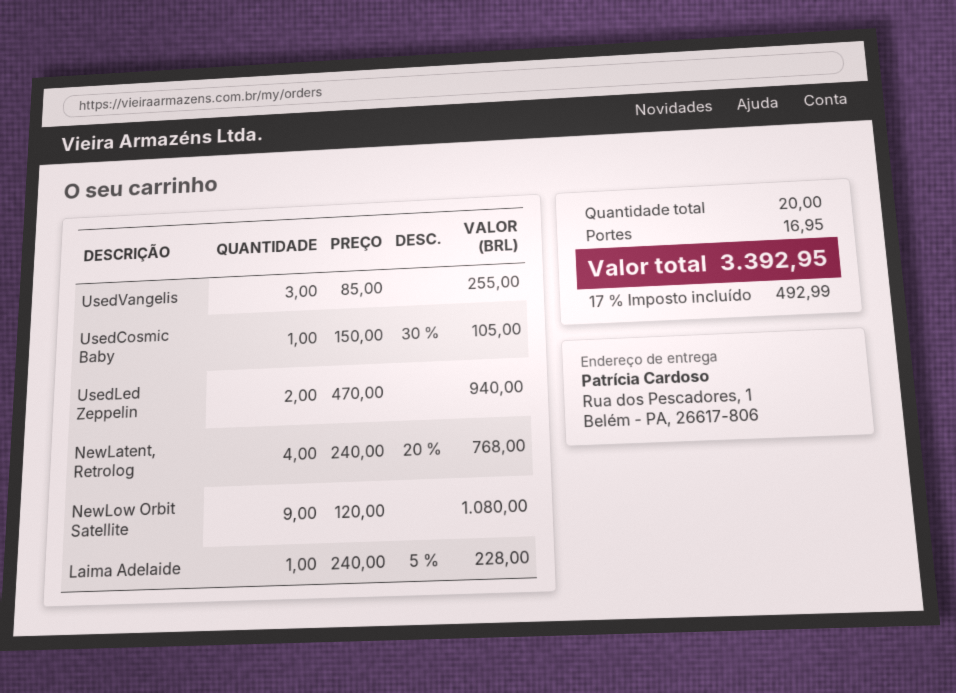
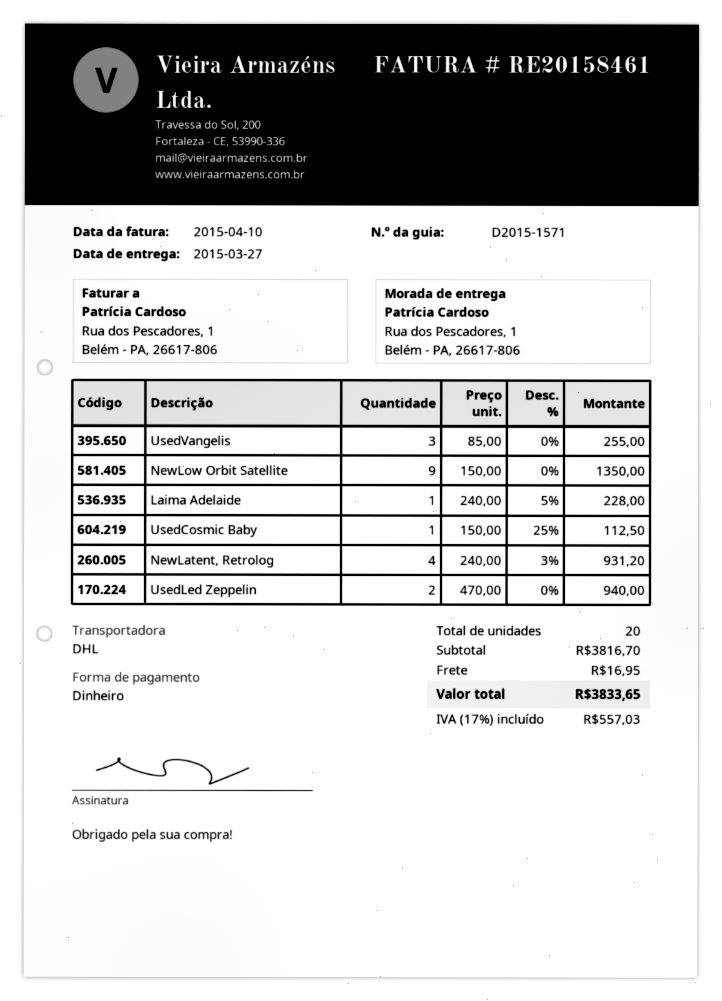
UsedCosmic Baby: 1 x 150.00 - 30% = 105.00 -> 1 x 150.00 - 25% = 112.50
NewLatent, Retrolog: 4 x 240.00 - 20% = 768.00 -> 4 x 240.00 - 3% = 931.20
NewLow Orbit Satellite: 9 x 120.00 = 1080.00 -> 9 x 150.00 = 1350.00
tax: 17% = 492.99 -> 17% = 557.03
total: 3392.95 -> 3833.65

